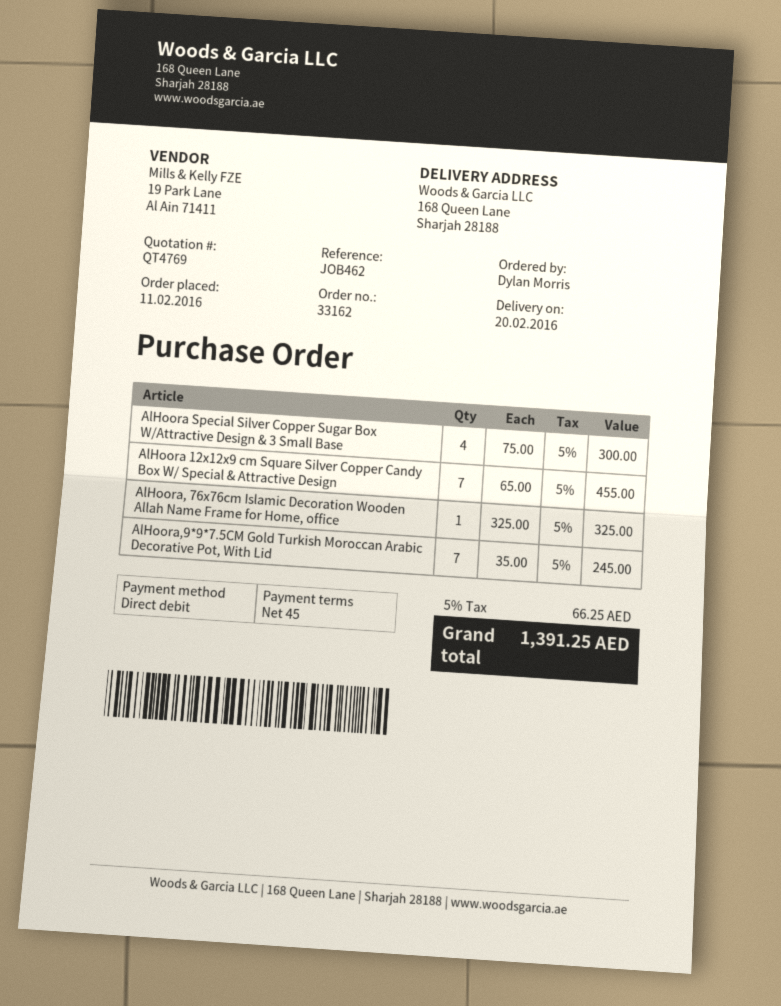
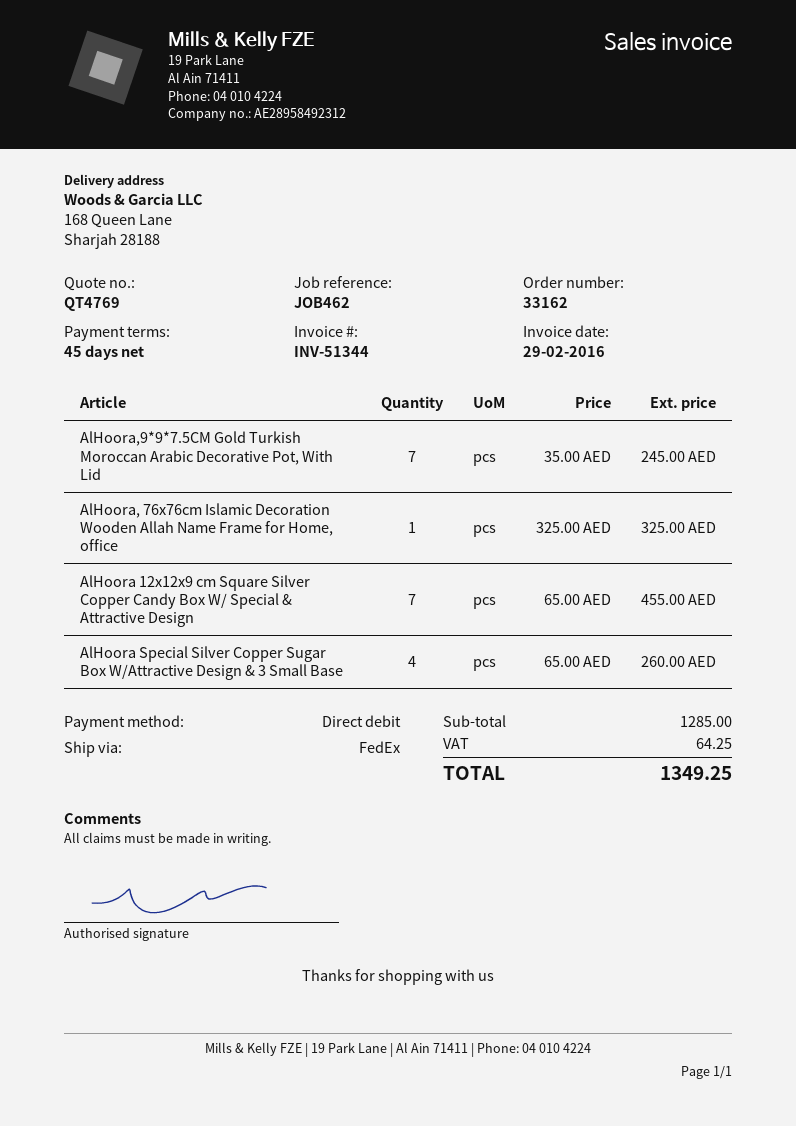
AlHoora Special Silver Copper Sugar Box W/Attractive Design & 3 Small Base: 4 x 75.00 = 300.00 -> 4 x 65.00 = 260.00
tax: 66.25 -> 64.25
total: 1391.25 -> 1349.25

